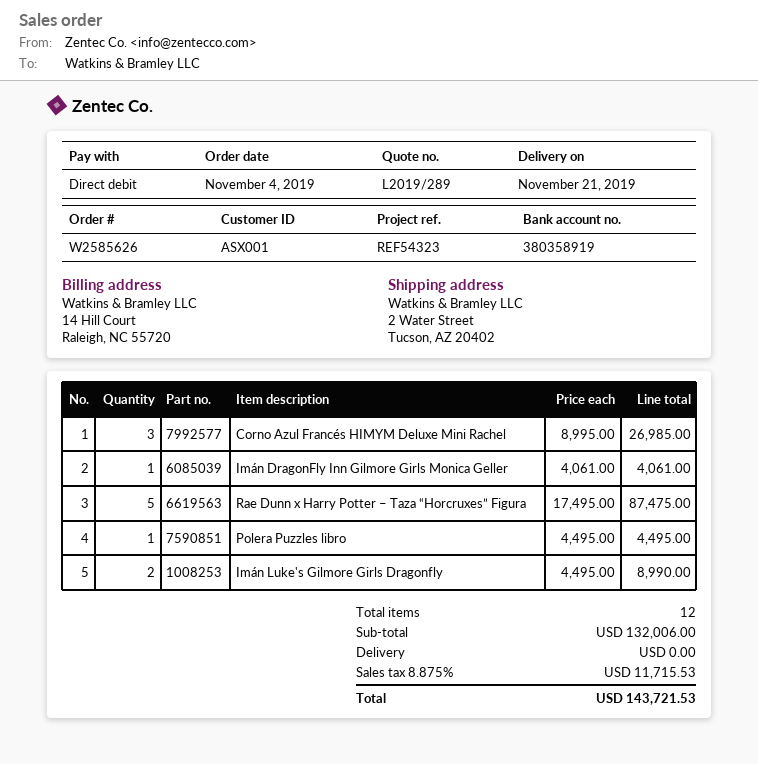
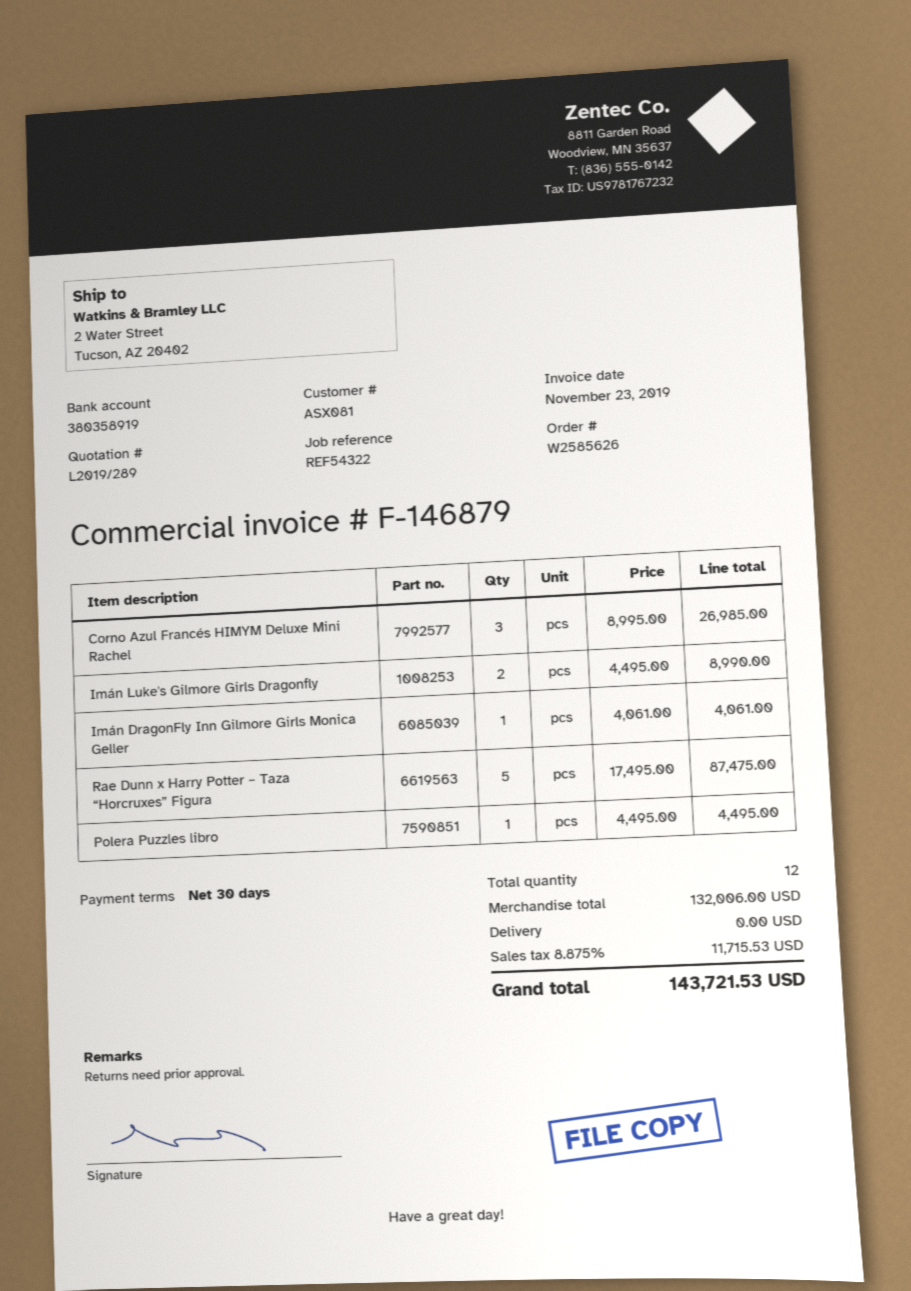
customer number: ASX001 -> ASX081
reference: REF54323 -> REF54322

